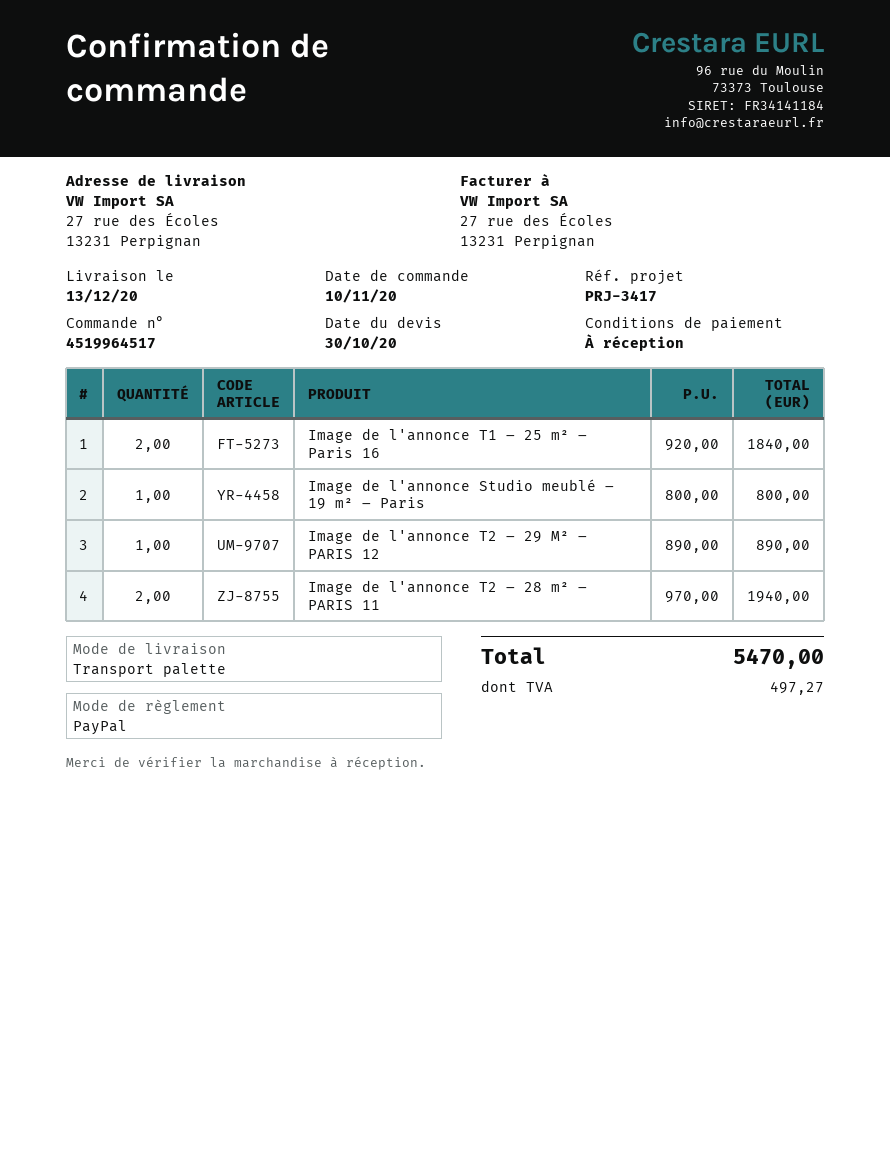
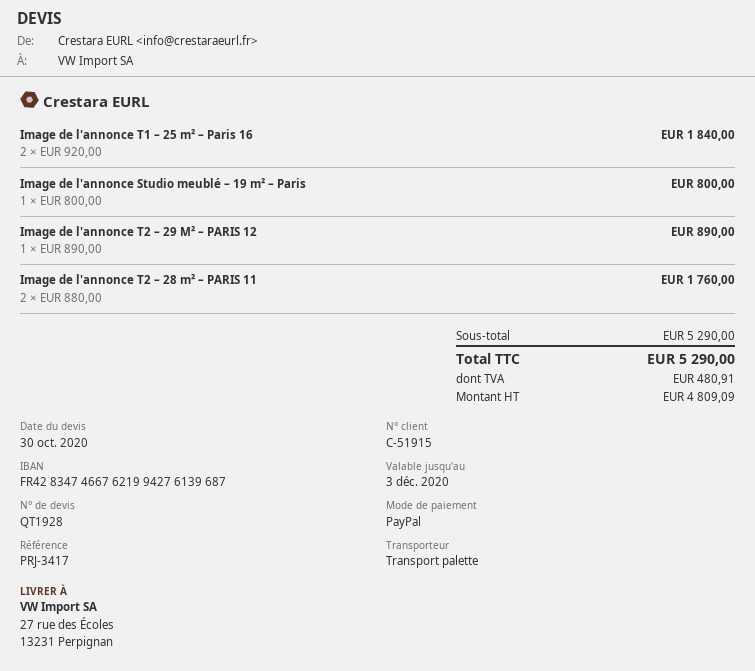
Image de l'annonce T2 – 28 m² – PARIS 11: 2 x 970.00 = 1940.00 -> 2 x 880.00 = 1760.00
tax: 497.27 -> 480.91
total: 5470.00 -> 5290.00

